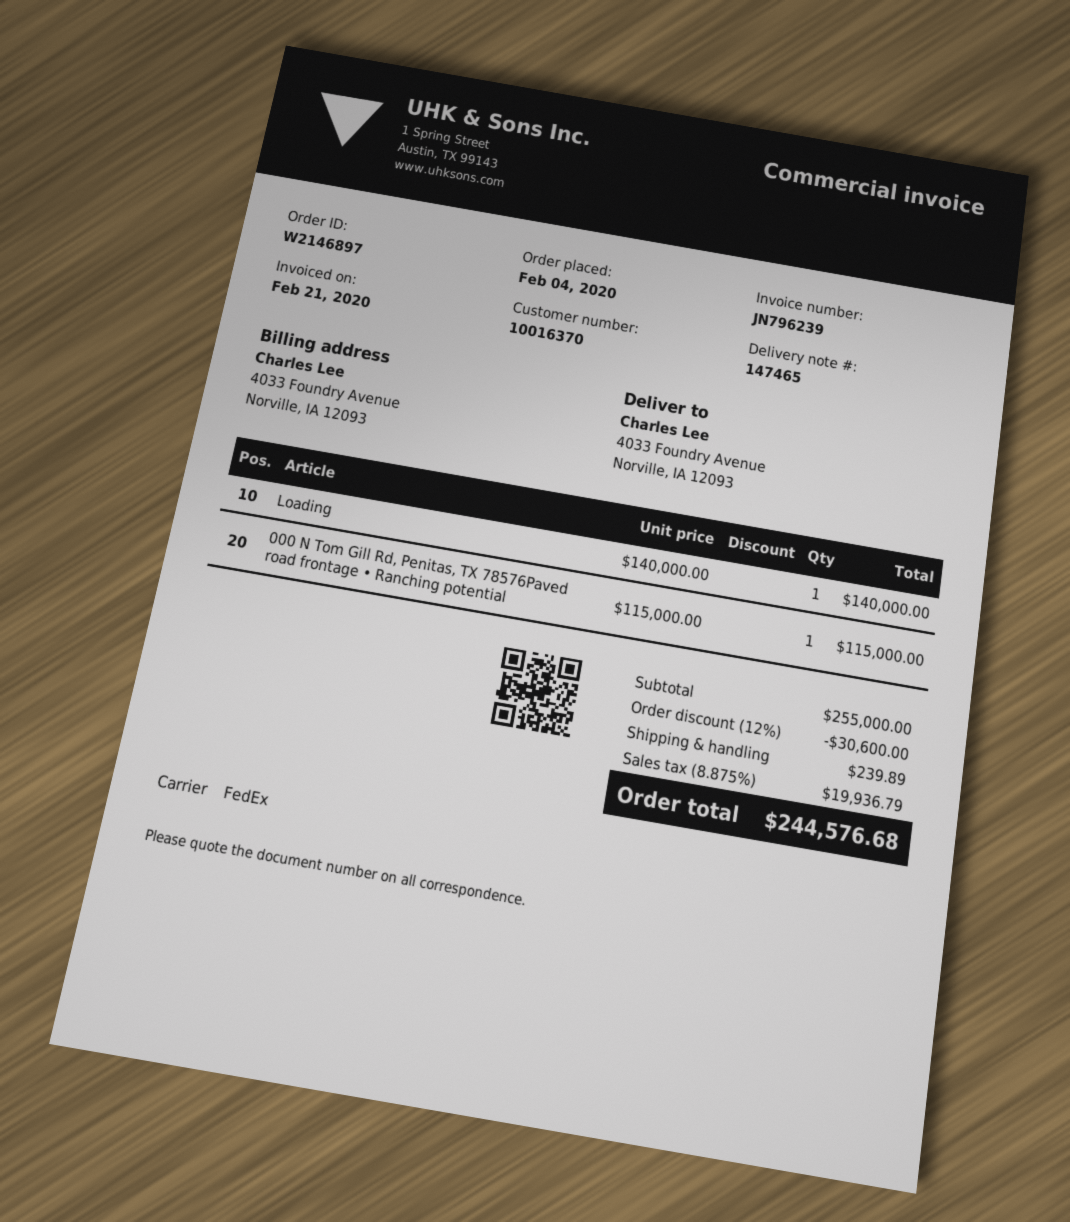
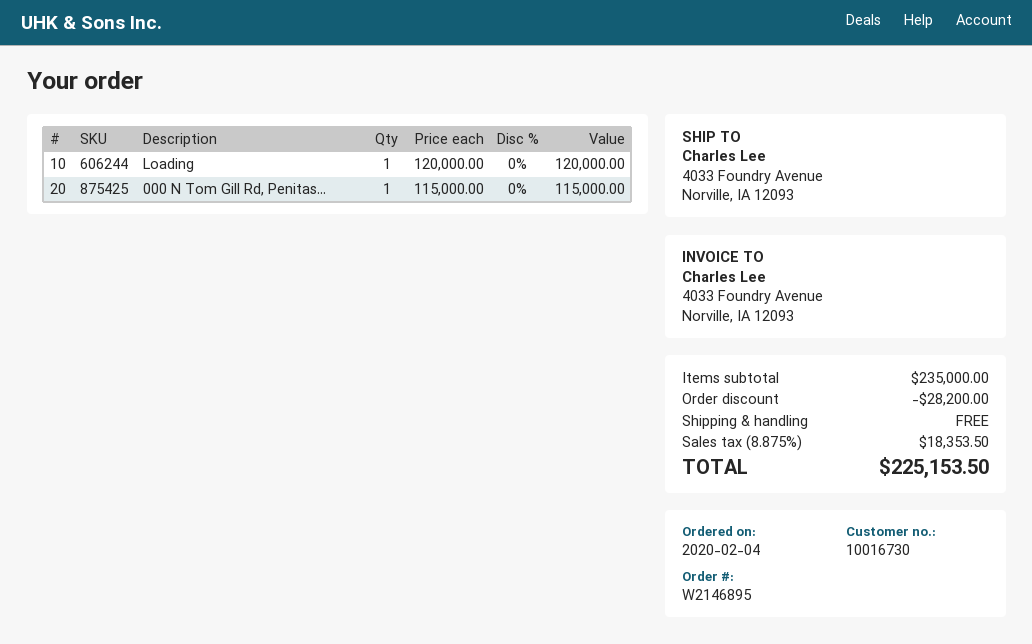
order number: W2146897 -> W2146895
customer number: 10016370 -> 10016730
Loading: 1 x 140000.00 = 140000.00 -> 1 x 120000.00 = 120000.00
subtotal: 255000.00 -> 235000.00
discount: 30600.00 -> 28200.00
shipping: 239.89 -> 0.00
tax: 8.875% = 19936.79 -> 8.875% = 18353.50
total: 244576.68 -> 225153.50

